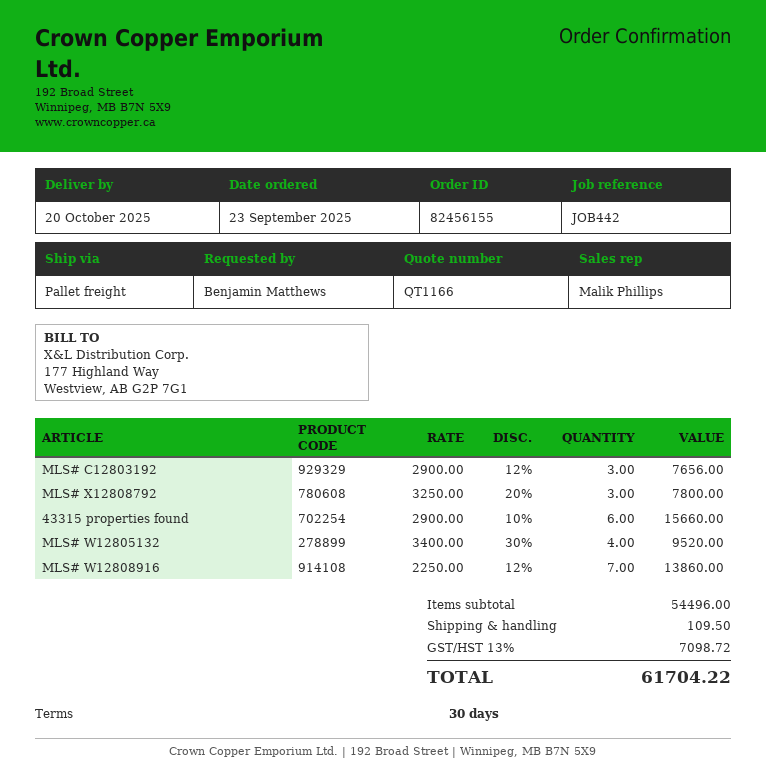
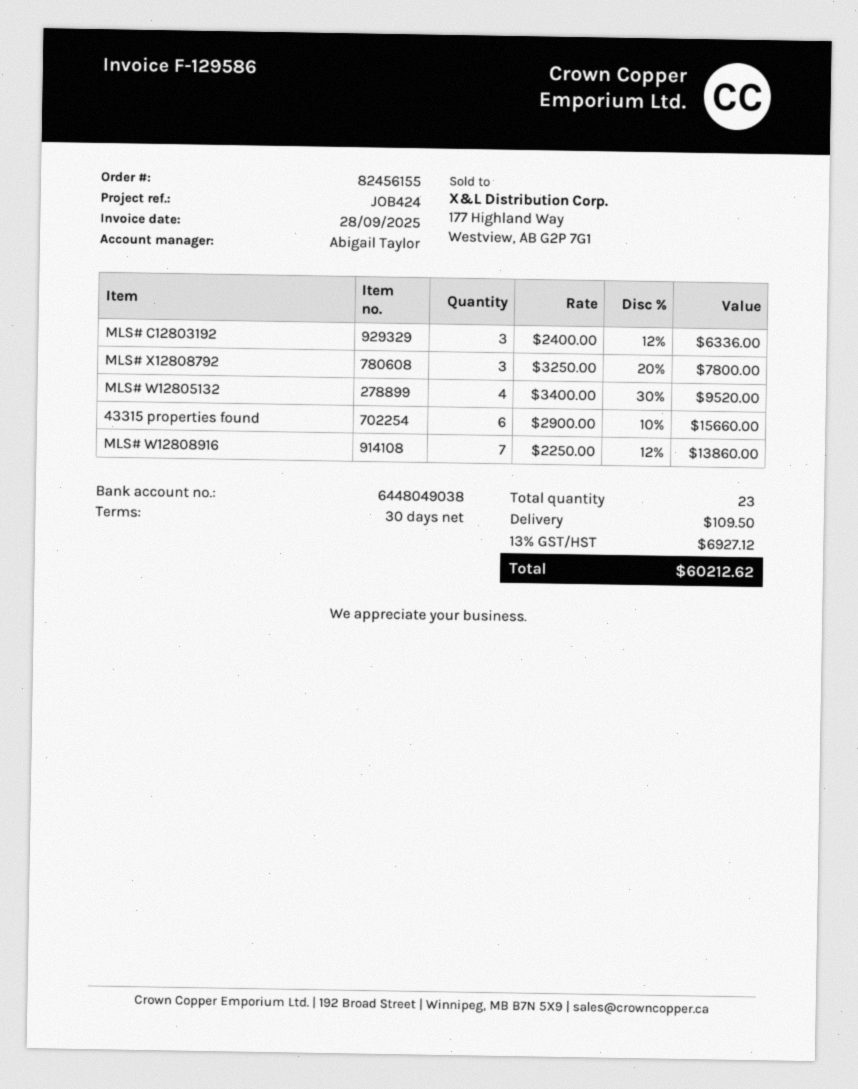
reference: JOB442 -> JOB424
sales rep: Malik Phillips -> Abigail Taylor
MLS# C12803192: 3 x 2900.00 - 12% = 7656.00 -> 3 x 2400.00 - 12% = 6336.00
tax: 13% = 7098.72 -> 13% = 6927.12
total: 61704.22 -> 60212.62

